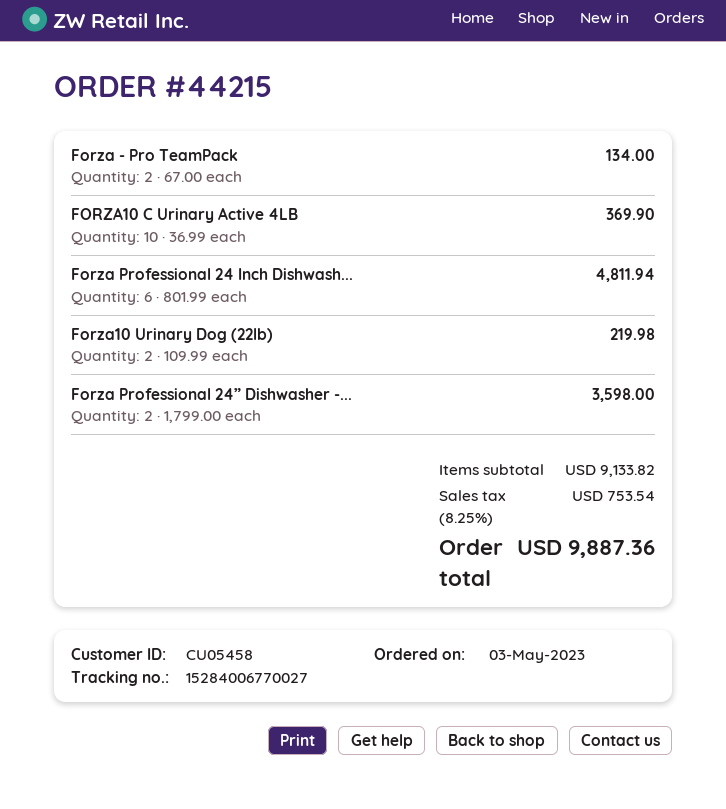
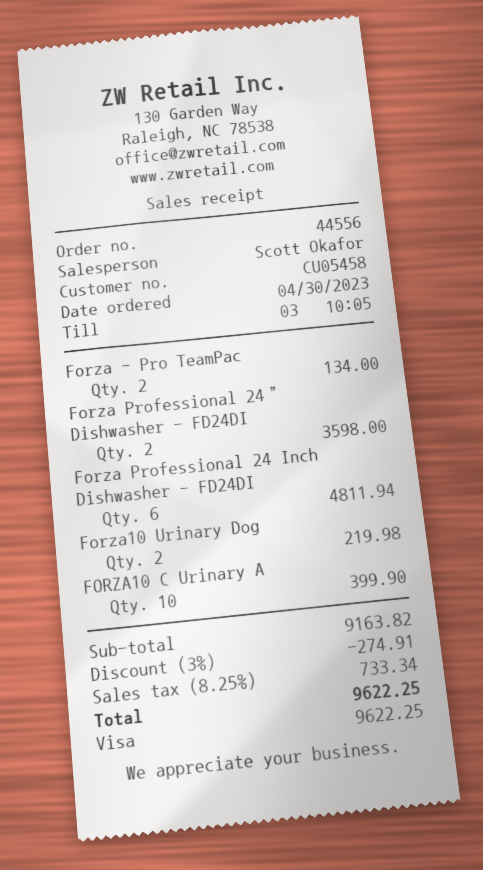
order number: 44215 -> 44556
order date: 2023-05-03 -> 2023-04-30
FORZA10 C Urinary Active 4LB: 10 for 369.90 -> 10 for 399.90
subtotal: 9133.82 -> 9163.82
discount: none -> 3% = 274.91
tax: 8.25% = 753.54 -> 8.25% = 733.34
total: 9887.36 -> 9622.25

